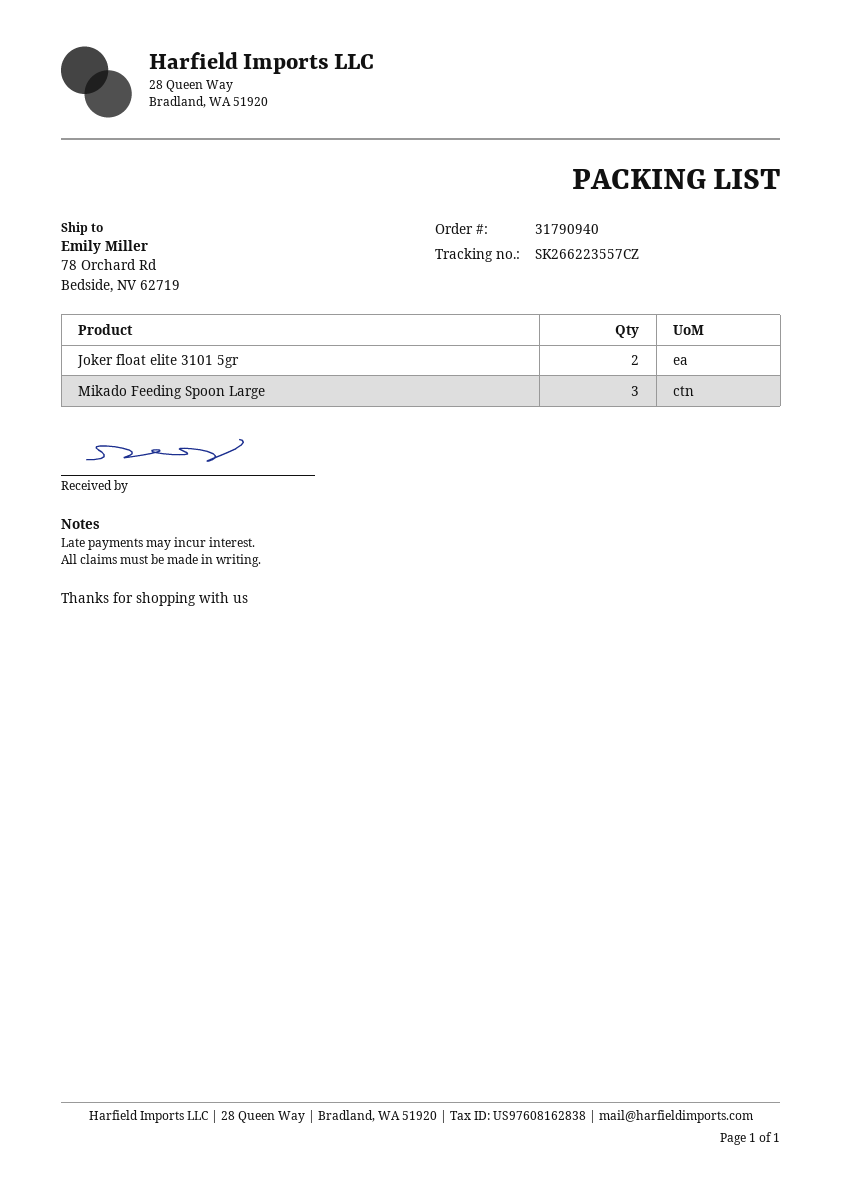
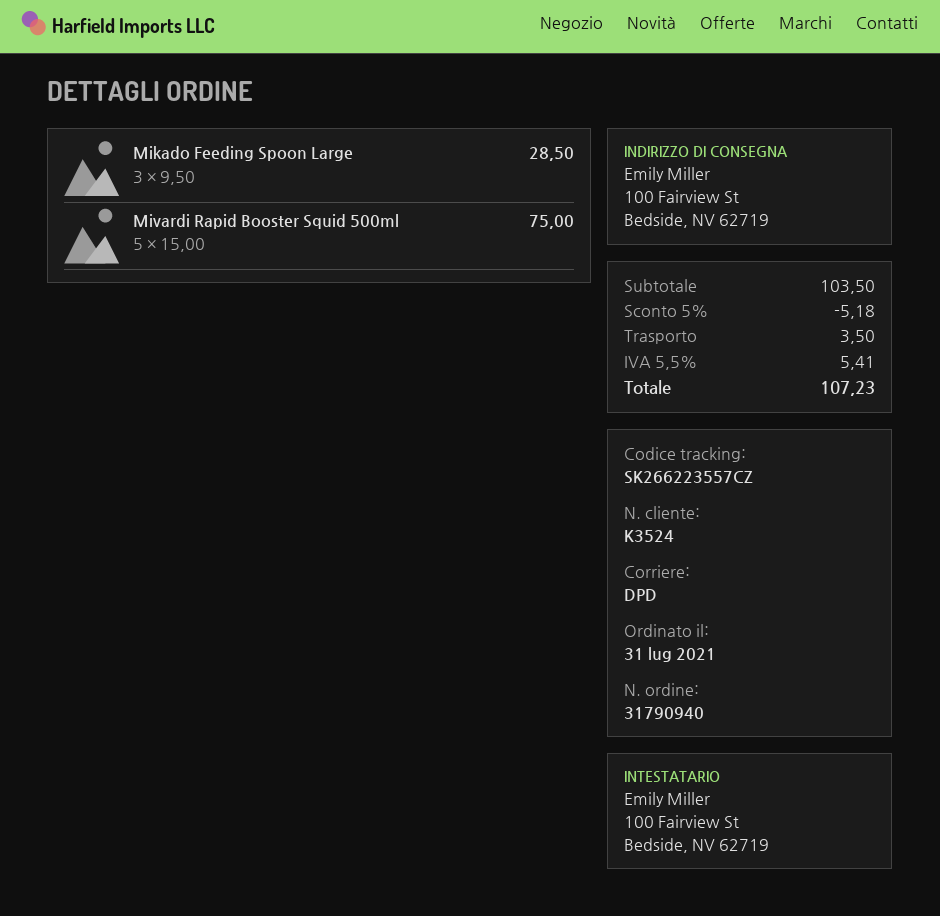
ship to: 78 Orchard Rd, Bedside, NV 62719 -> 100 Fairview St, Bedside, NV 62719
Joker float elite 3101 5gr: 2 -> none
Mivardi Rapid Booster Squid 500ml: none -> 5

